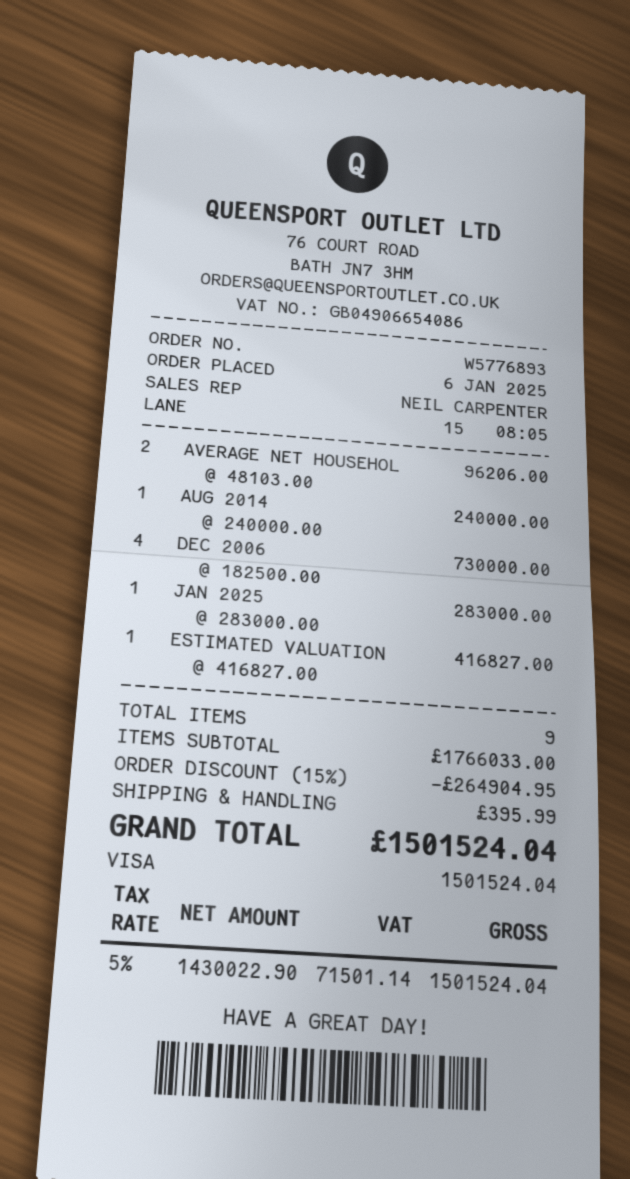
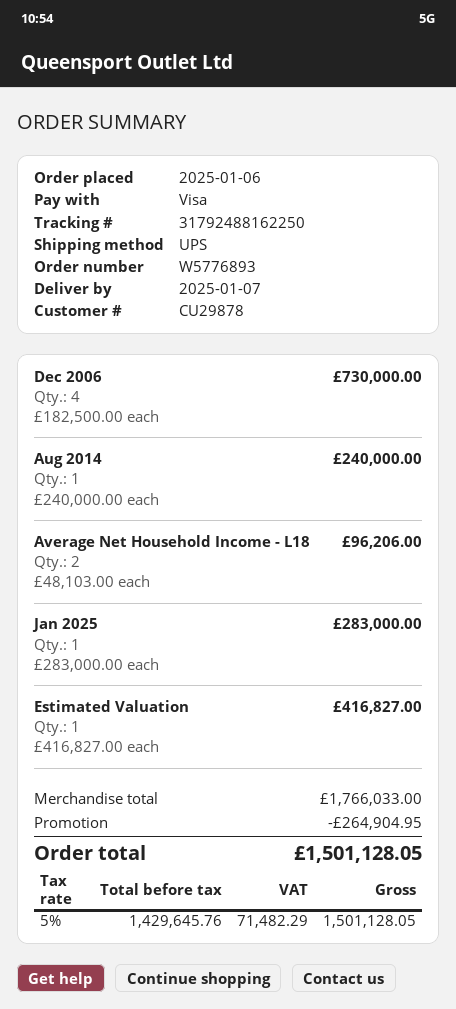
shipping: 395.99 -> none
net: 1430022.90 -> 1429645.76
tax: 5% = 71501.14 -> 5% = 71482.29
total: 1501524.04 -> 1501128.05

